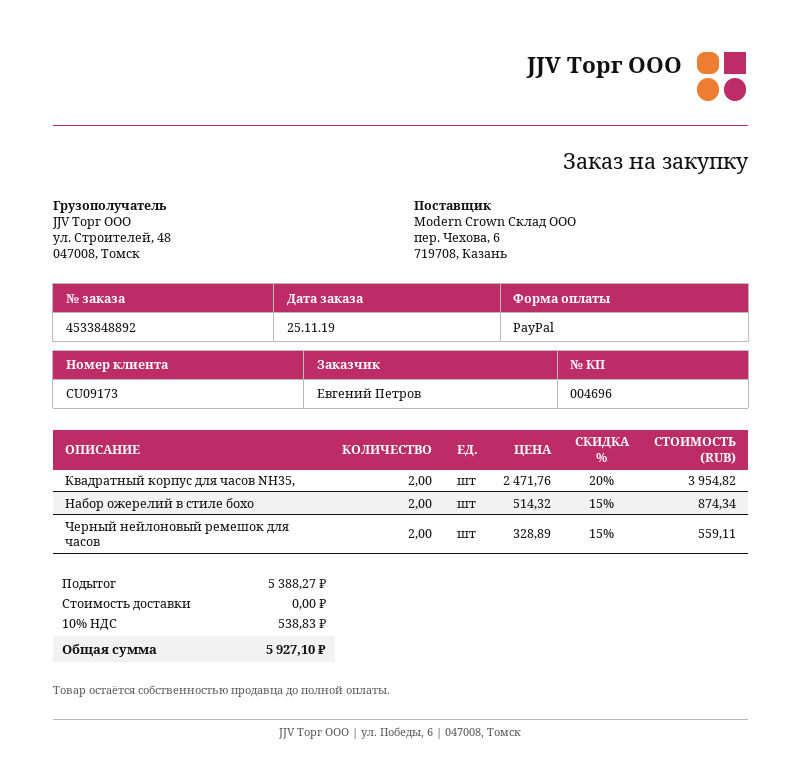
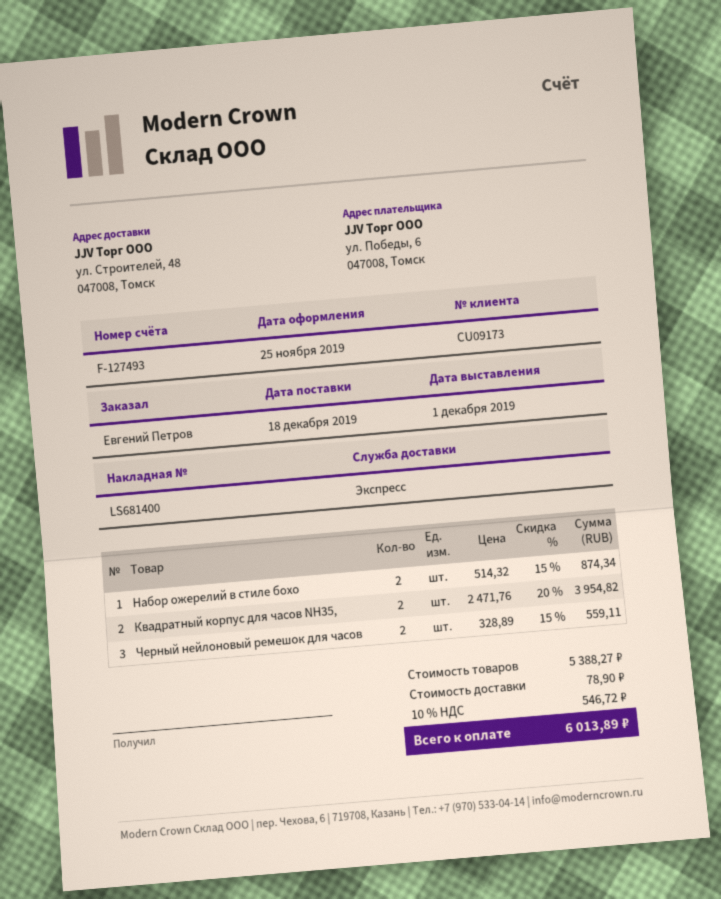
shipping: 0.00 -> 78.90
tax: 10% = 538.83 -> 10% = 546.72
total: 5927.10 -> 6013.89

